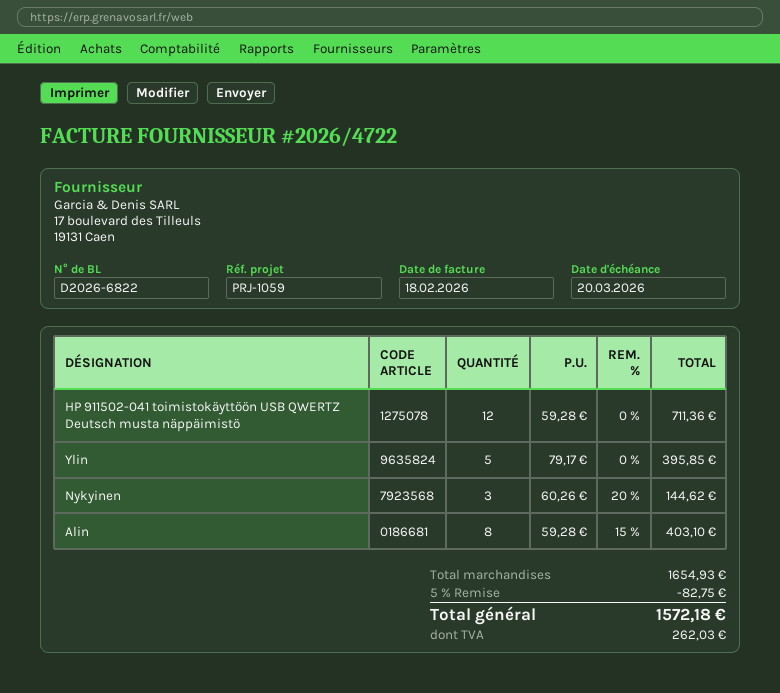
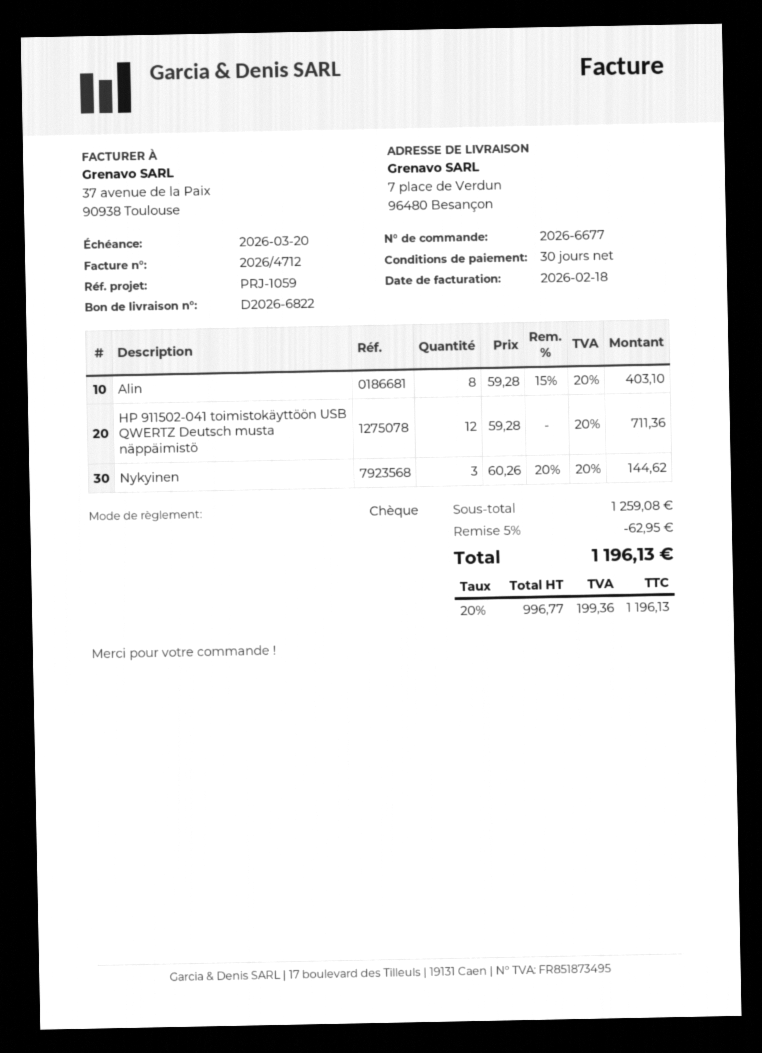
invoice number: 2026/4722 -> 2026/4712
Ylin: 5 x 79.17 = 395.85 -> none
subtotal: 1654.93 -> 1259.08
discount: 5% = 82.75 -> 5% = 62.95
tax: 262.03 -> 199.36
total: 1572.18 -> 1196.13

